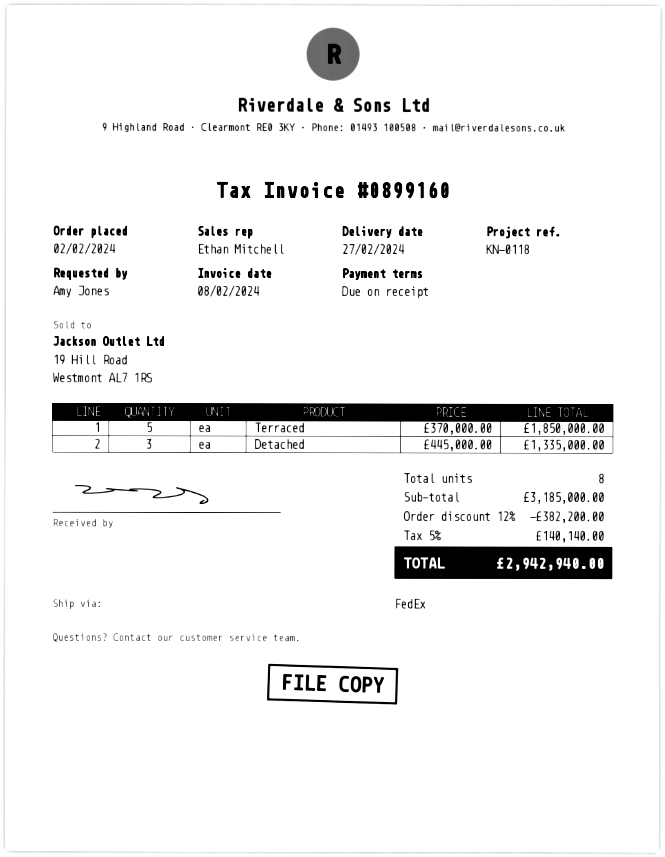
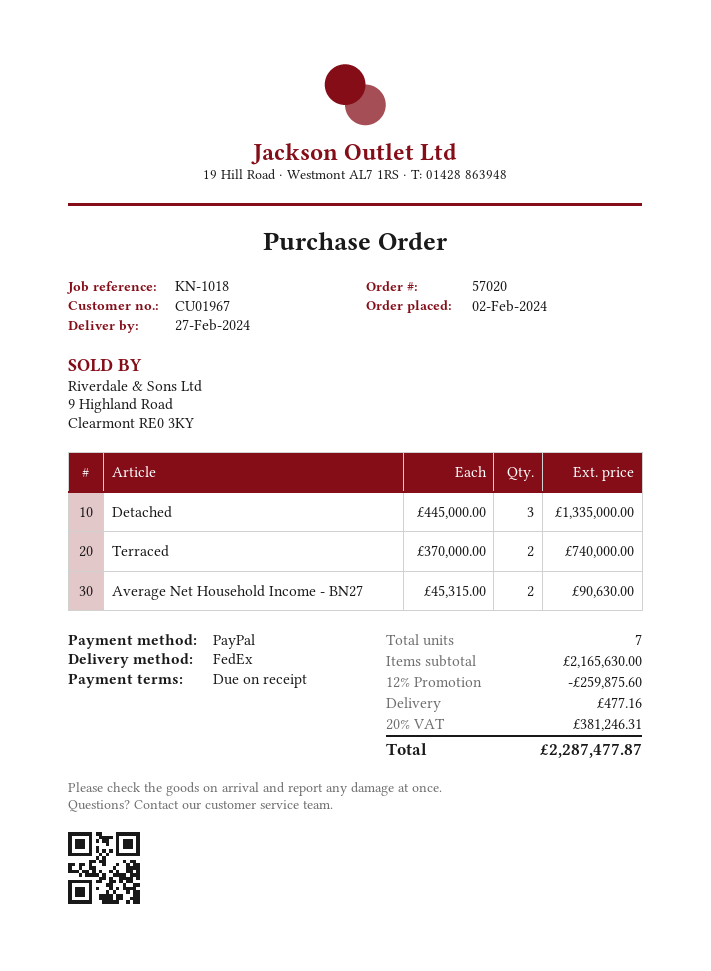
reference: KN-0118 -> KN-1018
Terraced: 5 x 370000.00 = 1850000.00 -> 2 x 370000.00 = 740000.00
Average Net Household Income - BN27: none -> 2 x 45315.00 = 90630.00
total quantity: 8 -> 7
subtotal: 3185000.00 -> 2165630.00
discount: 12% = 382200.00 -> 12% = 259875.60
shipping: none -> 477.16
tax: 5% = 140140.00 -> 20% = 381246.31
total: 2942940.00 -> 2287477.87

